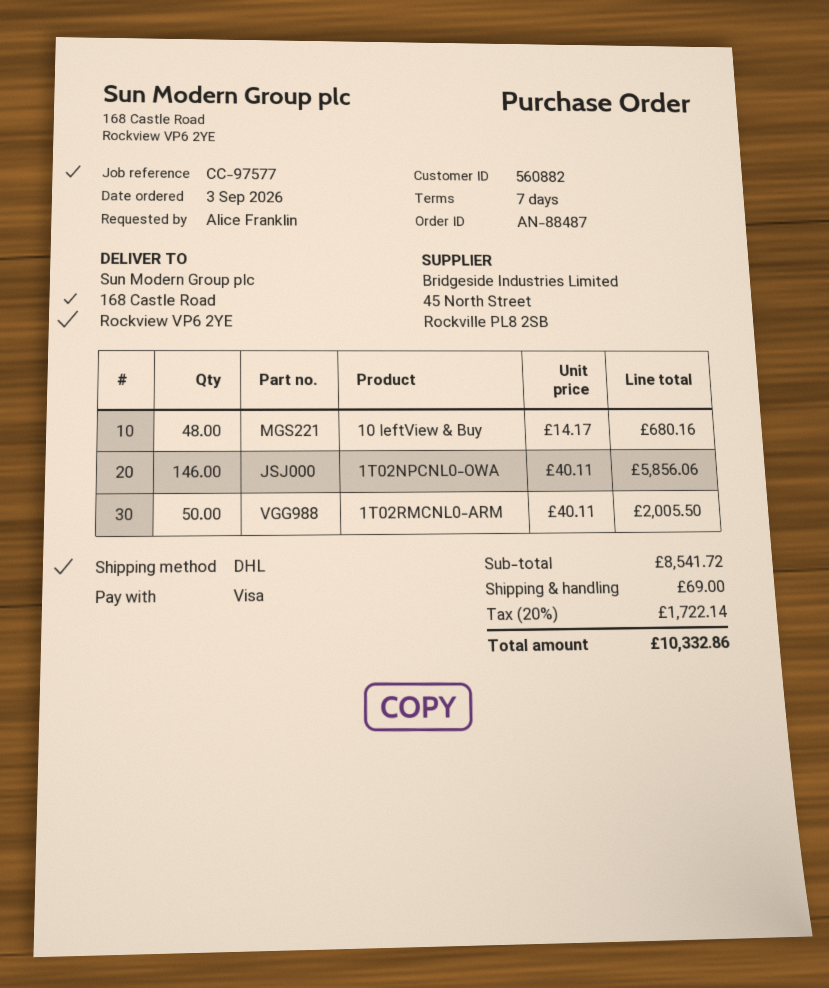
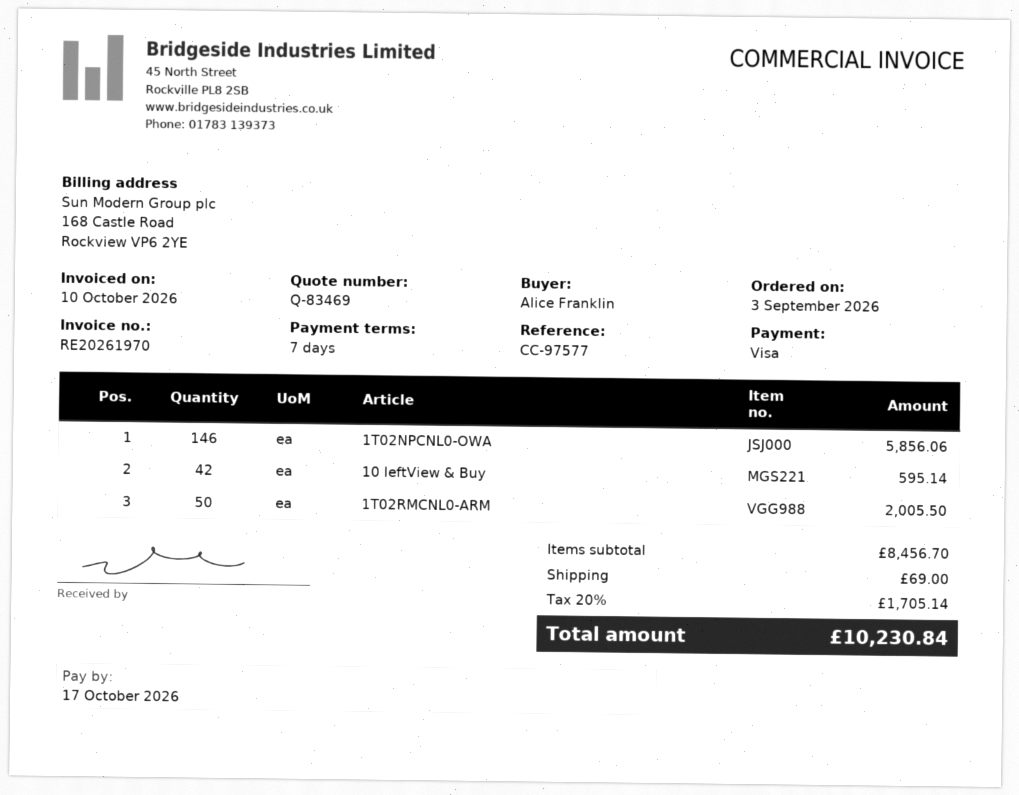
10 leftView & Buy: 48 for 680.16 -> 42 for 595.14
subtotal: 8541.72 -> 8456.70
tax: 20% = 1722.14 -> 20% = 1705.14
total: 10332.86 -> 10230.84

